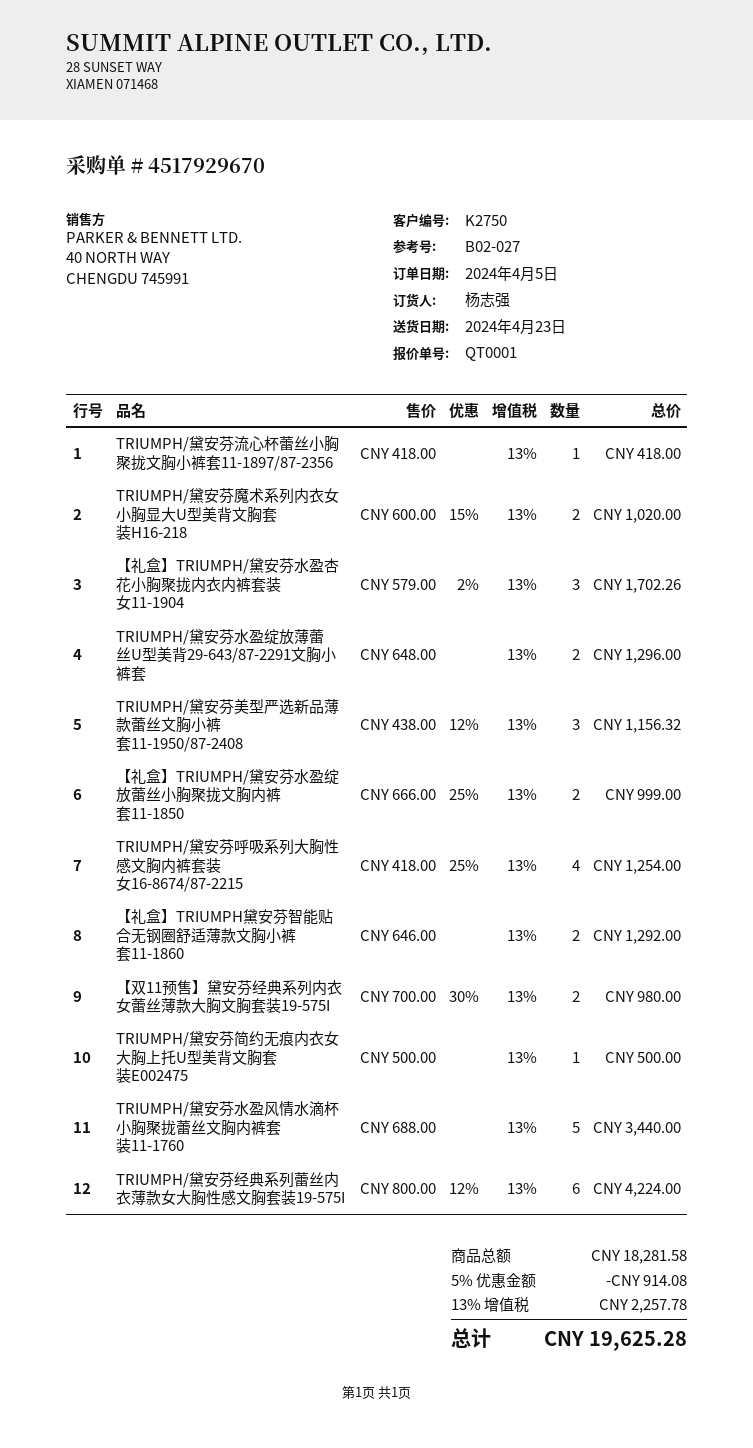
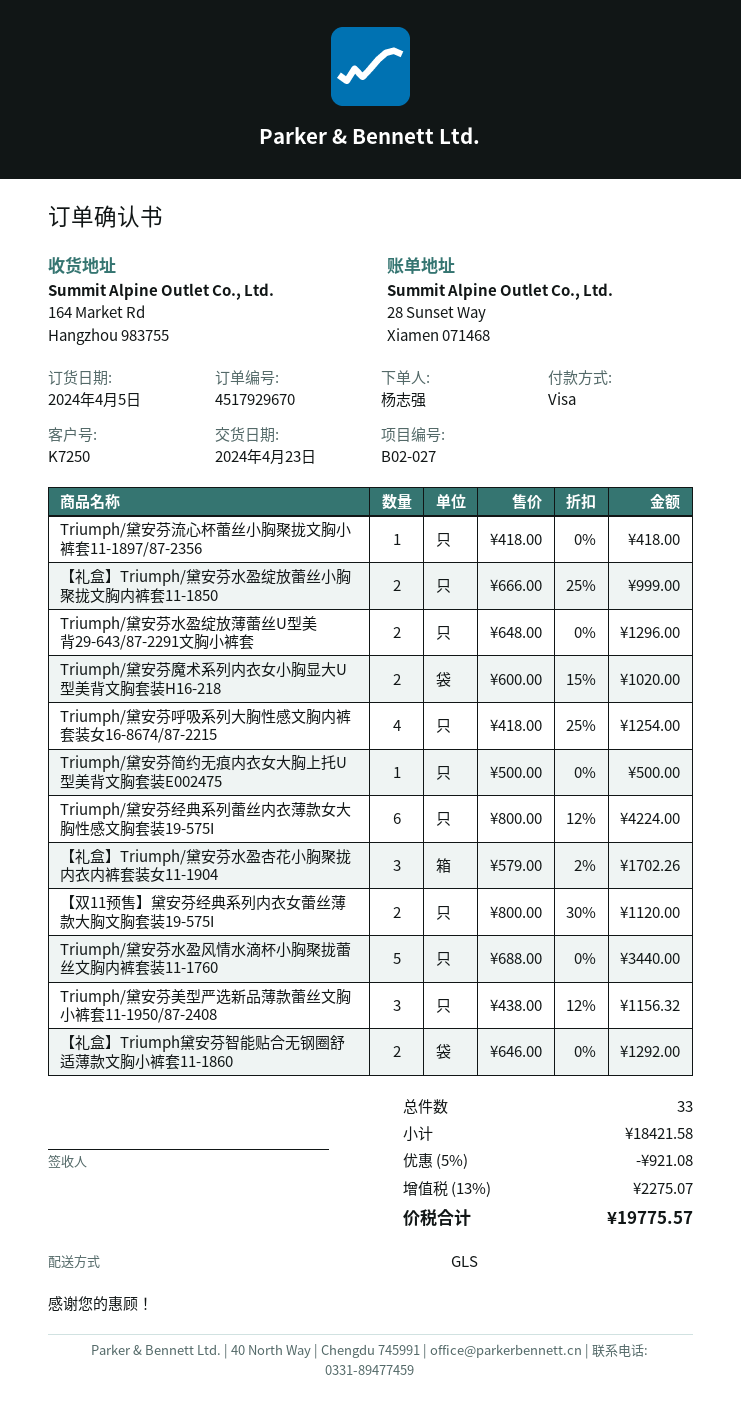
customer number: K2750 -> K7250
【双11预售】黛安芬经典系列内衣女蕾丝薄款大胸文胸套装19-575I: 2 x 700.00 - 30% = 980.00 -> 2 x 800.00 - 30% = 1120.00
subtotal: 18281.58 -> 18421.58
discount: 5% = 914.08 -> 5% = 921.08
tax: 13% = 2257.78 -> 13% = 2275.07
total: 19625.28 -> 19775.57

